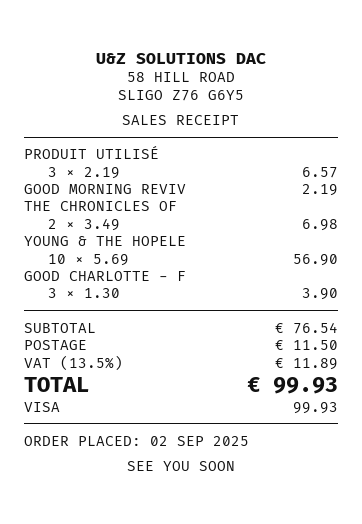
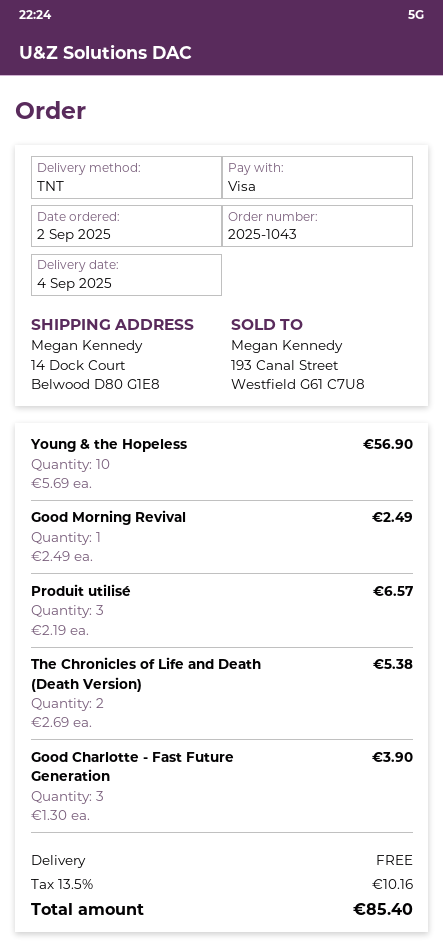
GOOD MORNING REVIV: 1 x 2.19 = 2.19 -> 1 x 2.49 = 2.49
THE CHRONICLES OF: 2 x 3.49 = 6.98 -> 2 x 2.69 = 5.38
shipping: 11.50 -> 0.00
tax: 13.5% = 11.89 -> 13.5% = 10.16
total: 99.93 -> 85.40

